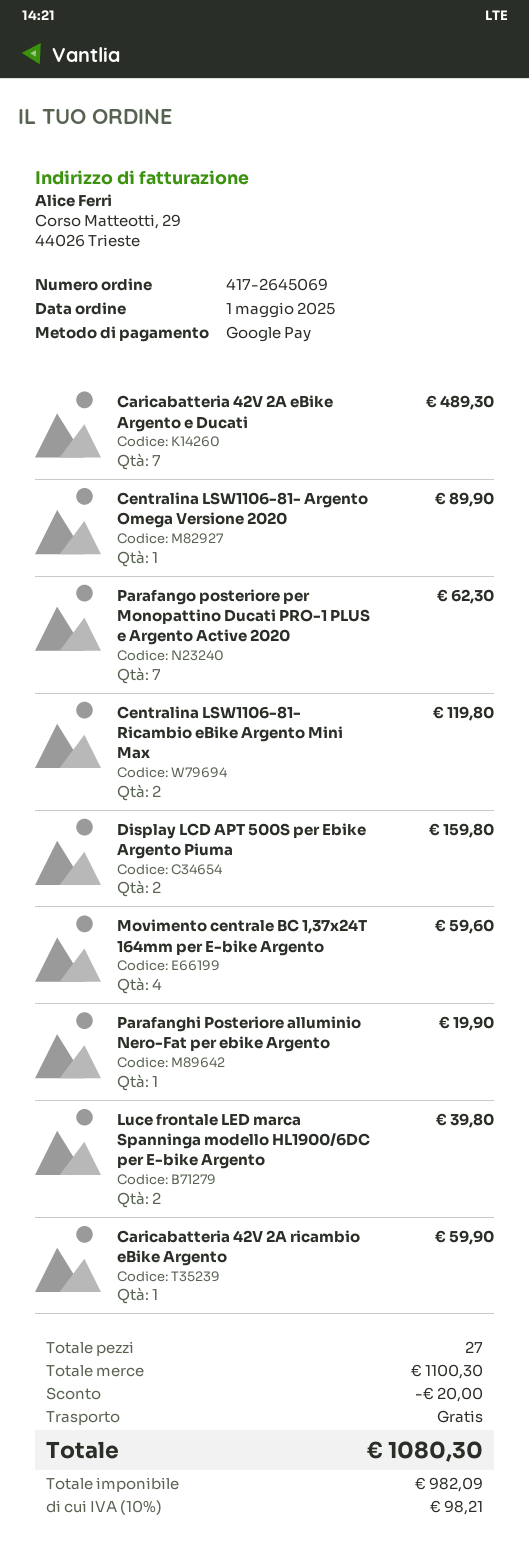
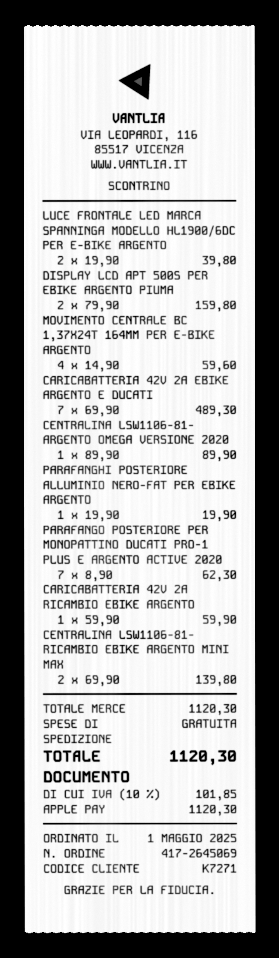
payment method: Google Pay -> Apple Pay
Centralina LSW1106-81- Ricambio eBike Argento Mini Max: 2 for 119.80 -> 2 for 139.80
subtotal: 1100.30 -> 1120.30
discount: 20.00 -> none
tax: 10% = 98.21 -> 10% = 101.85
total: 1080.30 -> 1120.30

